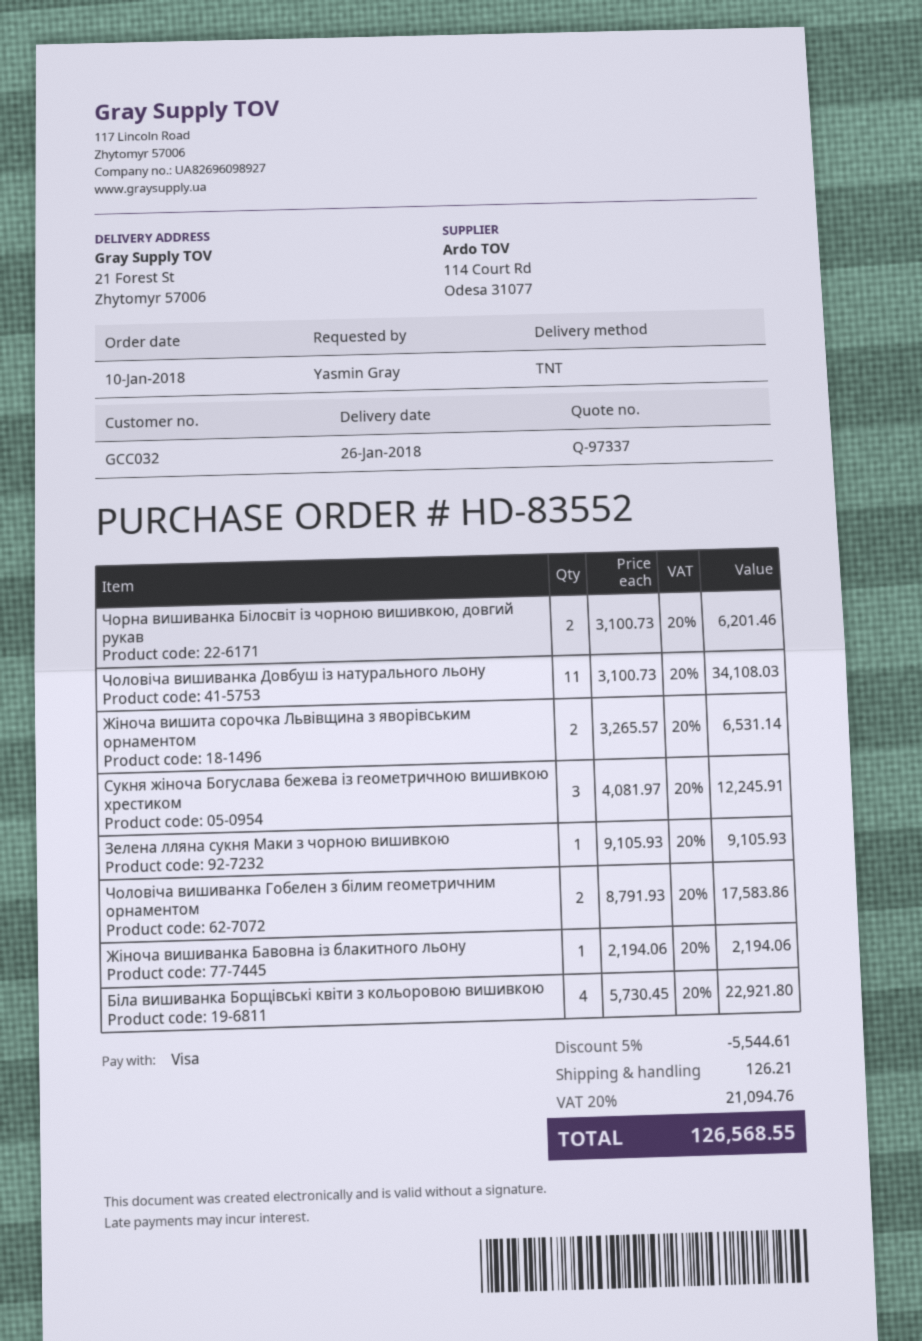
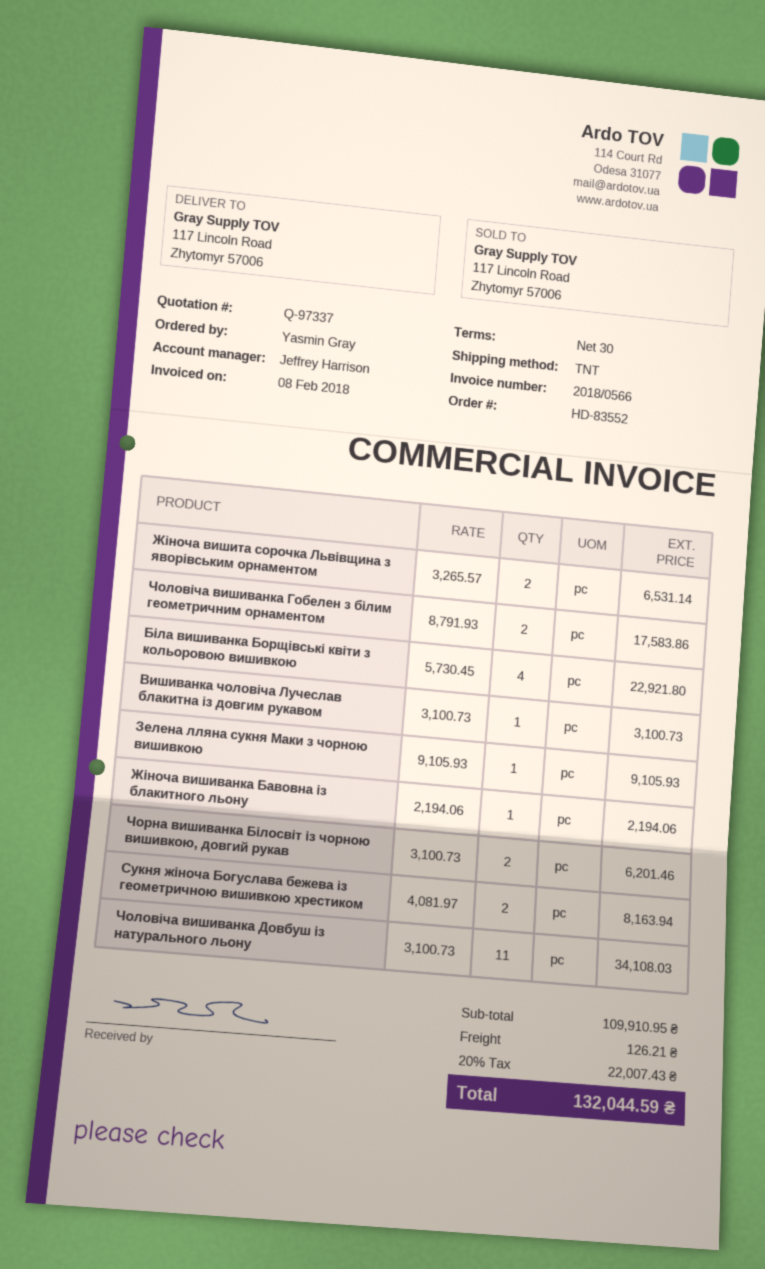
ship to: 21 Forest St, Zhytomyr 57006 -> 117 Lincoln Road, Zhytomyr 57006
Сукня жіноча Богуслава бежева із геометричною вишивкою хрестиком: 3 x 4081.97 = 12245.91 -> 2 x 4081.97 = 8163.94
Вишиванка чоловіча Лучеслав блакитна із довгим рукавом: none -> 1 x 3100.73 = 3100.73
discount: 5% = 5544.61 -> none
tax: 20% = 21094.76 -> 20% = 22007.43
total: 126568.55 -> 132044.59

